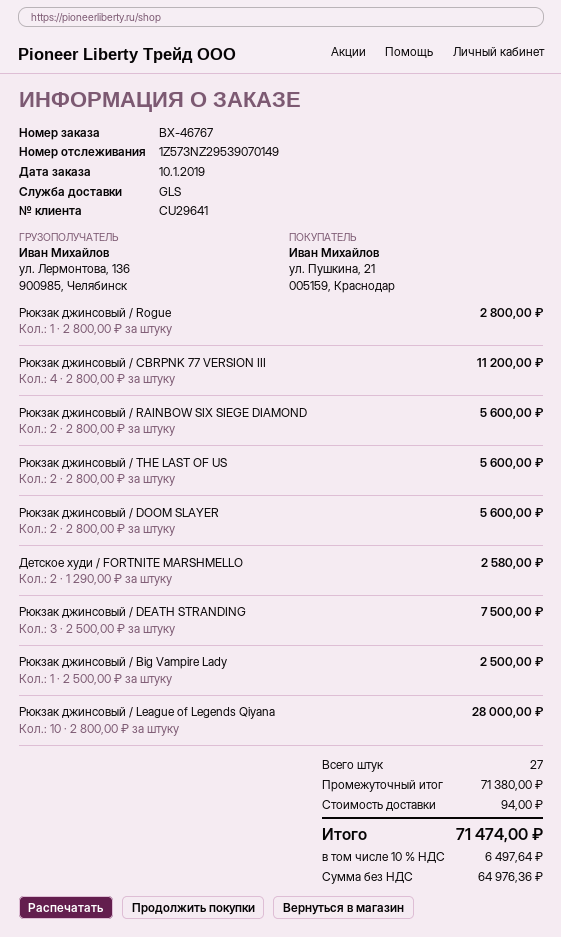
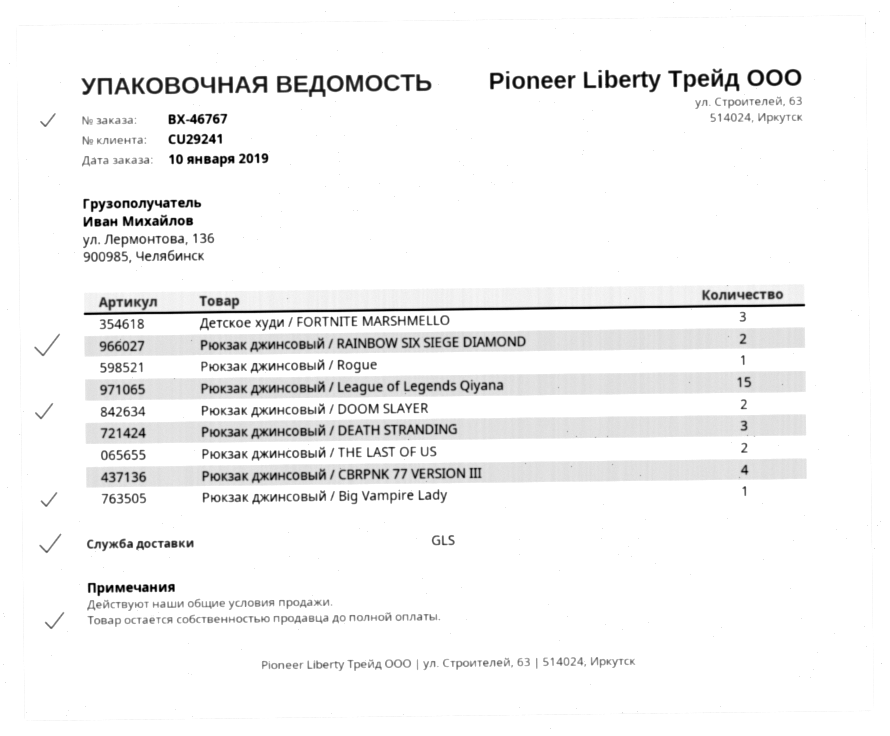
customer number: CU29641 -> CU29241
Детское худи / FORTNITE MARSHMELLO: 2 -> 3
Рюкзак джинсовый / League of Legends Qiyana: 10 -> 15

